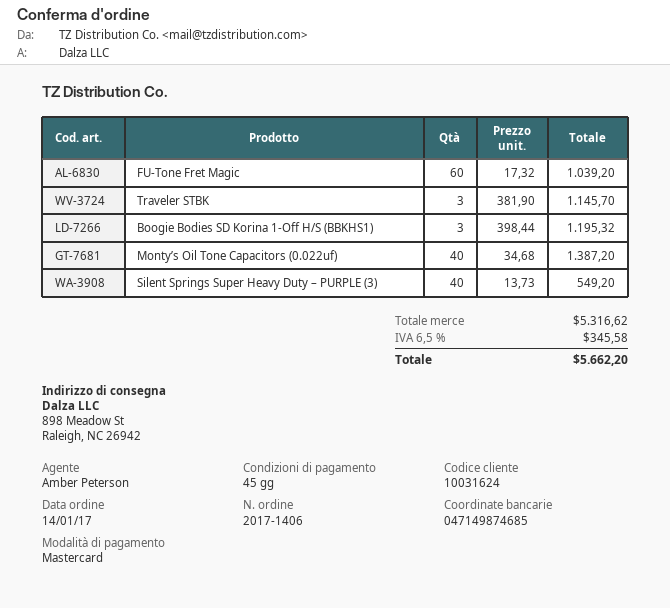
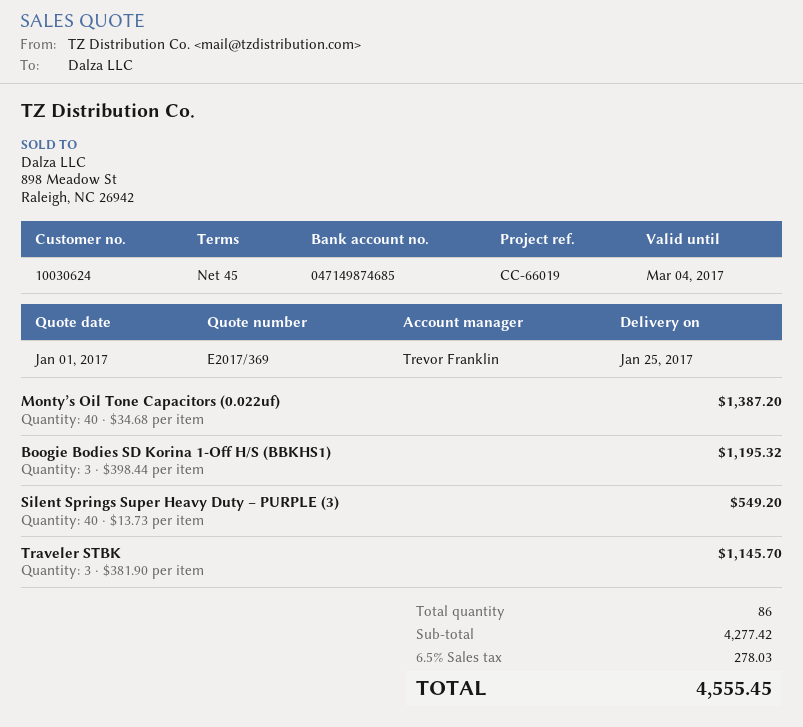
customer number: 10031624 -> 10030624
sales rep: Amber Peterson -> Trevor Franklin
FU-Tone Fret Magic: 60 x 17.32 = 1039.20 -> none
subtotal: 5316.62 -> 4277.42
tax: 6.5% = 345.58 -> 6.5% = 278.03
total: 5662.20 -> 4555.45

